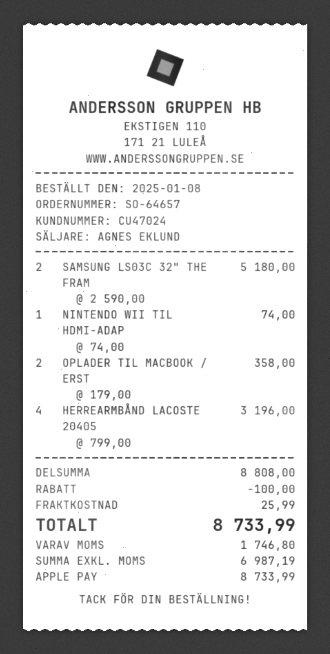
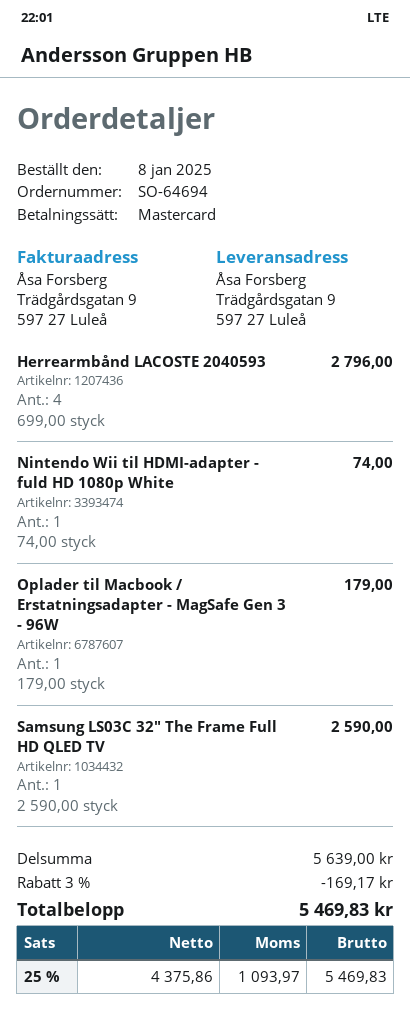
order number: SO-64657 -> SO-64694
payment method: Apple Pay -> Mastercard
SAMSUNG LS03C 32" THE FRAM: 2 x 2590.00 = 5180.00 -> 1 x 2590.00 = 2590.00
OPLADER TIL MACBOOK / ERST: 2 x 179.00 = 358.00 -> 1 x 179.00 = 179.00
HERREARMBÅND LACOSTE 20405: 4 x 799.00 = 3196.00 -> 4 x 699.00 = 2796.00
subtotal: 8808.00 -> 5639.00
discount: 100.00 -> 169.17
shipping: 25.99 -> none
net: 6987.19 -> 4375.86
tax: 1746.80 -> 1093.97
total: 8733.99 -> 5469.83

